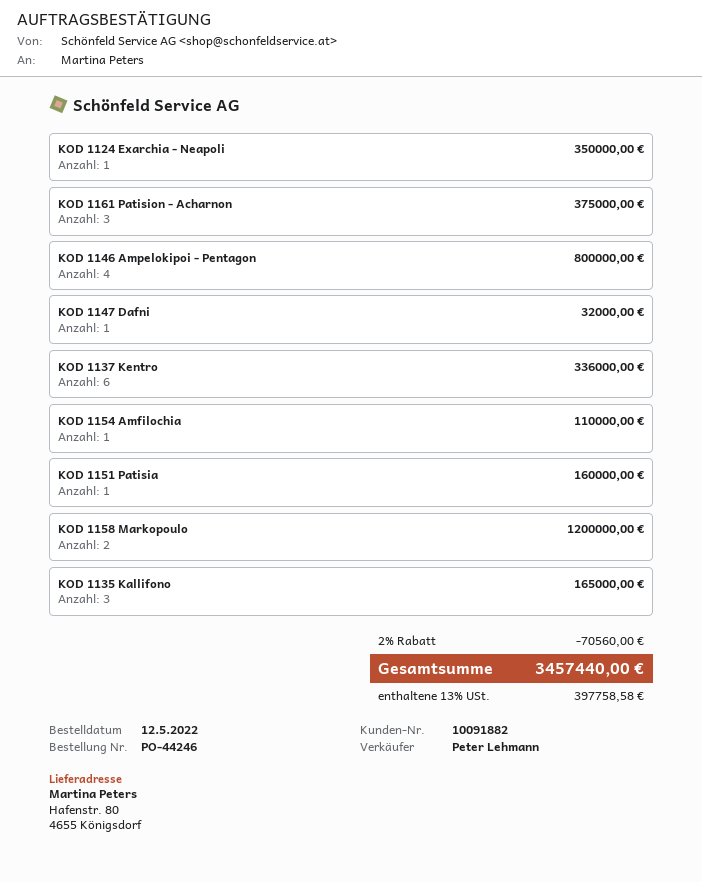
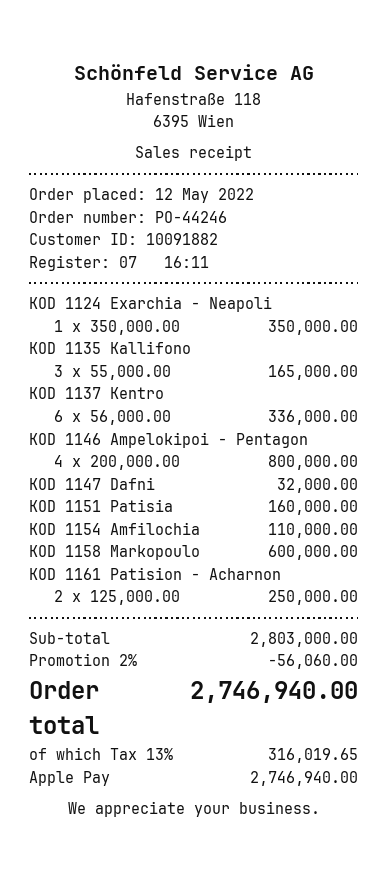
KOD 1161 Patision - Acharnon: 3 for 375000.00 -> 2 for 250000.00
KOD 1158 Markopoulo: 2 for 1200000.00 -> 1 for 600000.00
discount: 2% = 70560.00 -> 2% = 56060.00
tax: 13% = 397758.58 -> 13% = 316019.65
total: 3457440.00 -> 2746940.00

